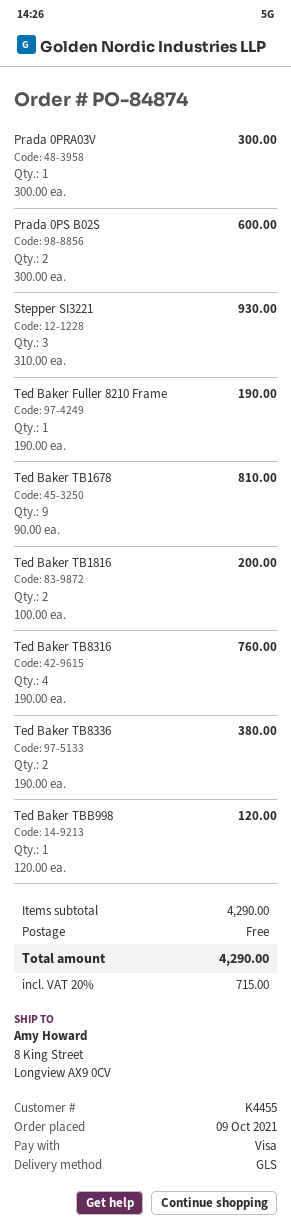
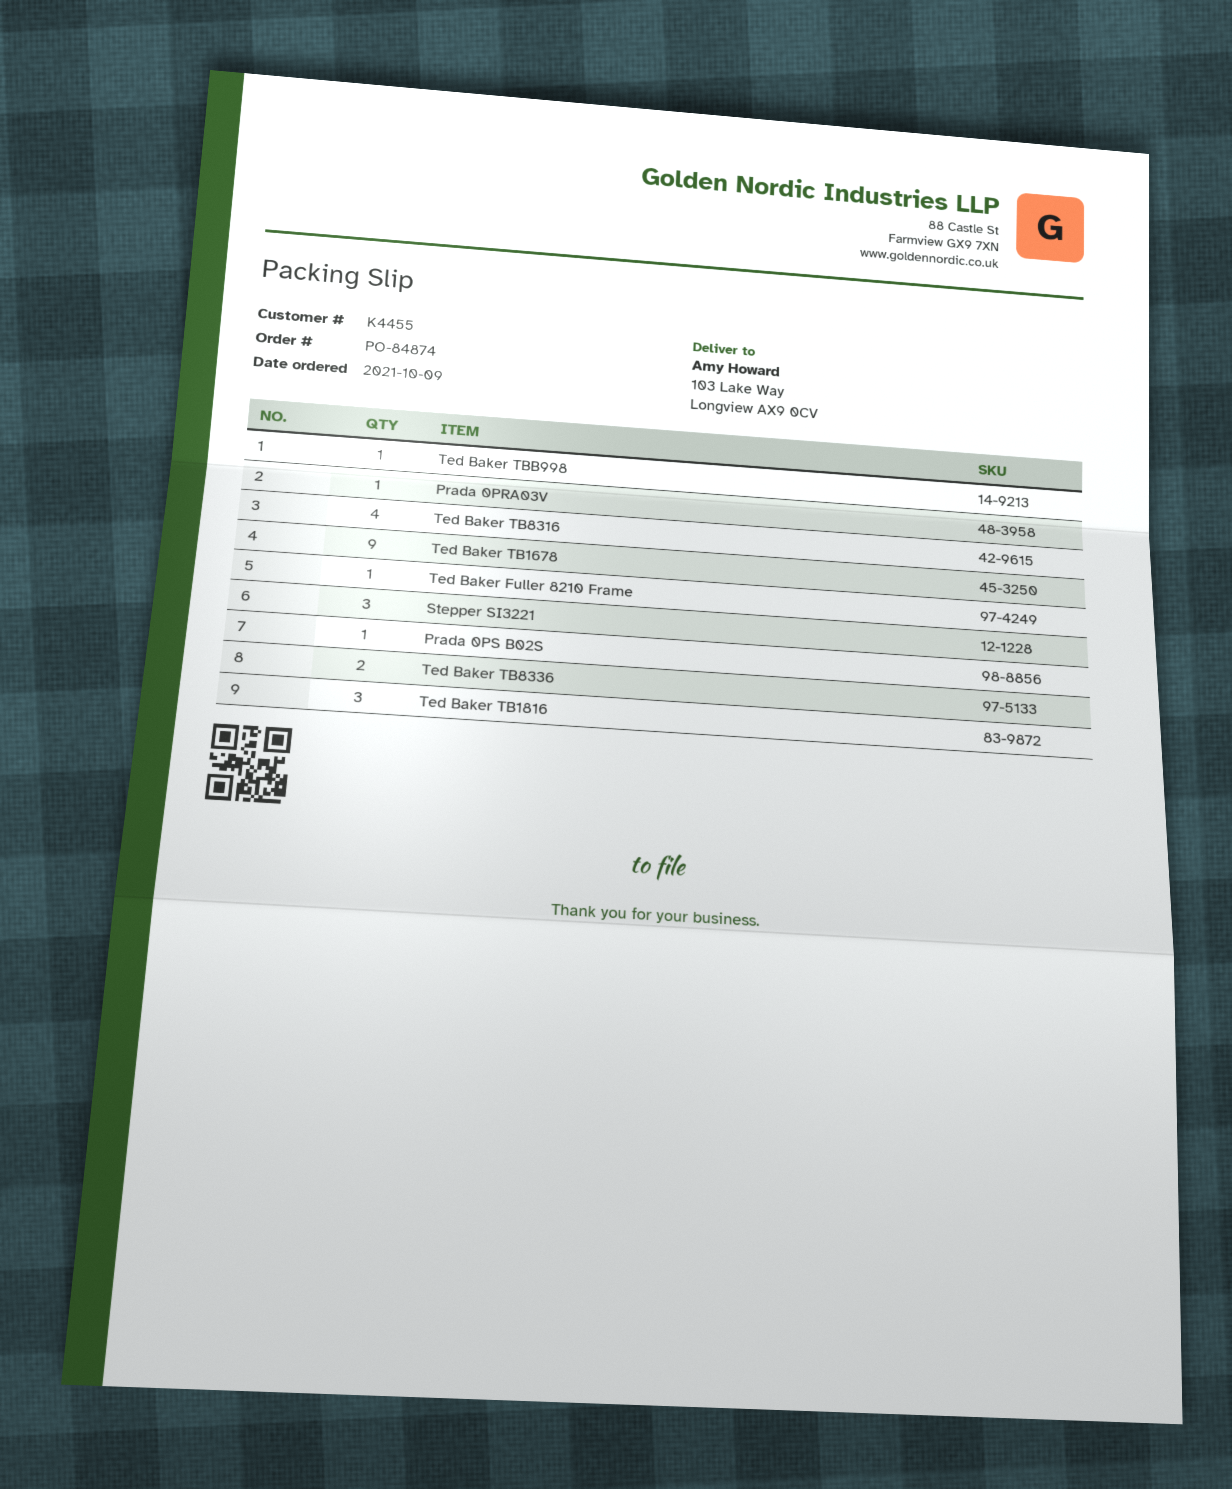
ship to: 8 King Street, Longview AX9 0CV -> 103 Lake Way, Longview AX9 0CV
Prada 0PS B02S: 2 -> 1
Ted Baker TB1816: 2 -> 3

